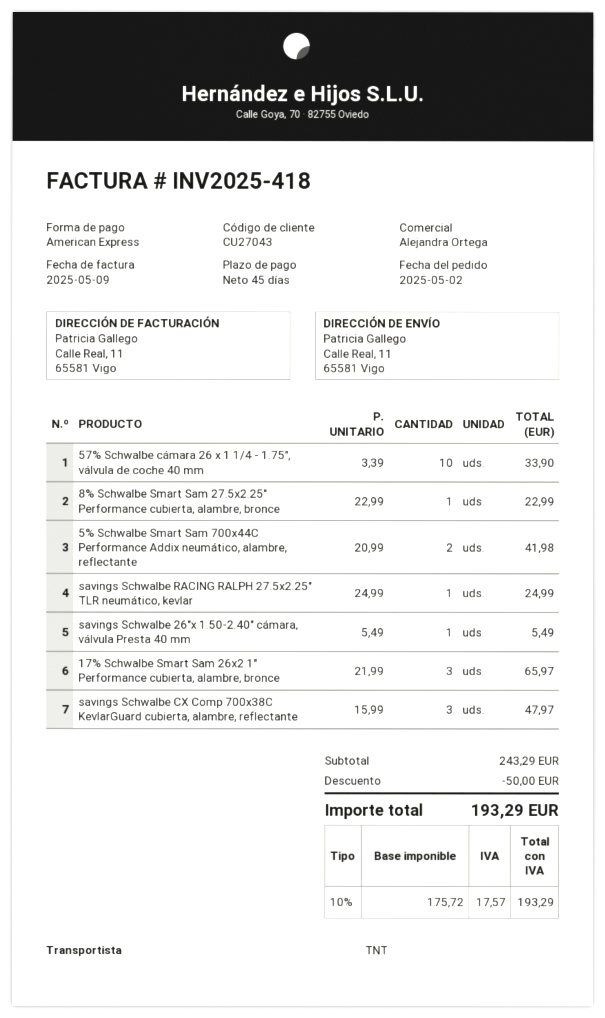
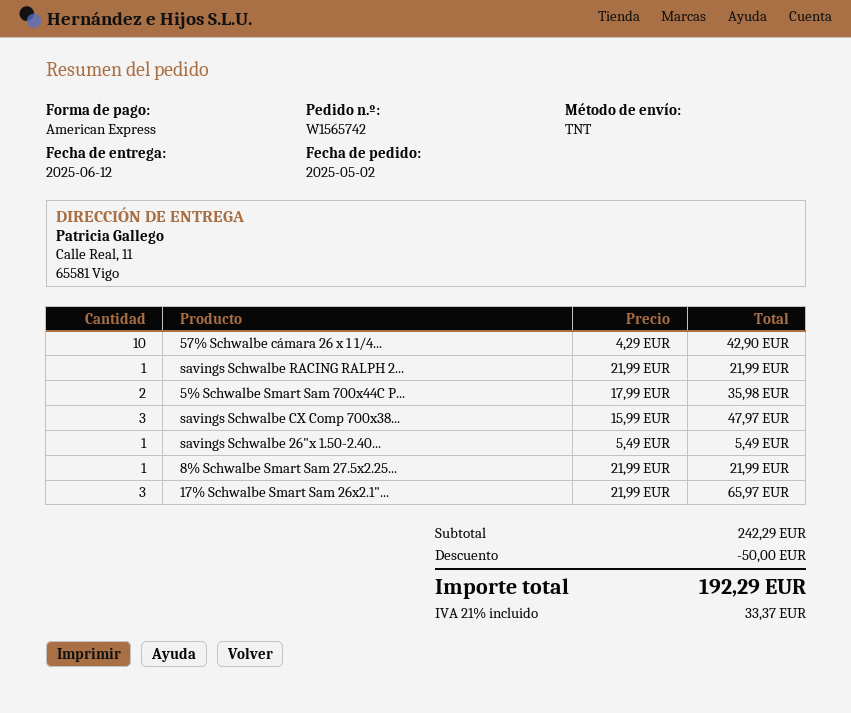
57% Schwalbe cámara 26 x 1 1/4 - 1.75", válvula de coche 40 mm: 10 x 3.39 = 33.90 -> 10 x 4.29 = 42.90
8% Schwalbe Smart Sam 27.5x2.25" Performance cubierta, alambre, bronce: 1 x 22.99 = 22.99 -> 1 x 21.99 = 21.99
5% Schwalbe Smart Sam 700x44C Performance Addix neumático, alambre, reflectante: 2 x 20.99 = 41.98 -> 2 x 17.99 = 35.98
savings Schwalbe RACING RALPH 27.5x2.25" TLR neumático, kevlar: 1 x 24.99 = 24.99 -> 1 x 21.99 = 21.99
subtotal: 243.29 -> 242.29
tax: 10% = 17.57 -> 21% = 33.37
total: 193.29 -> 192.29

